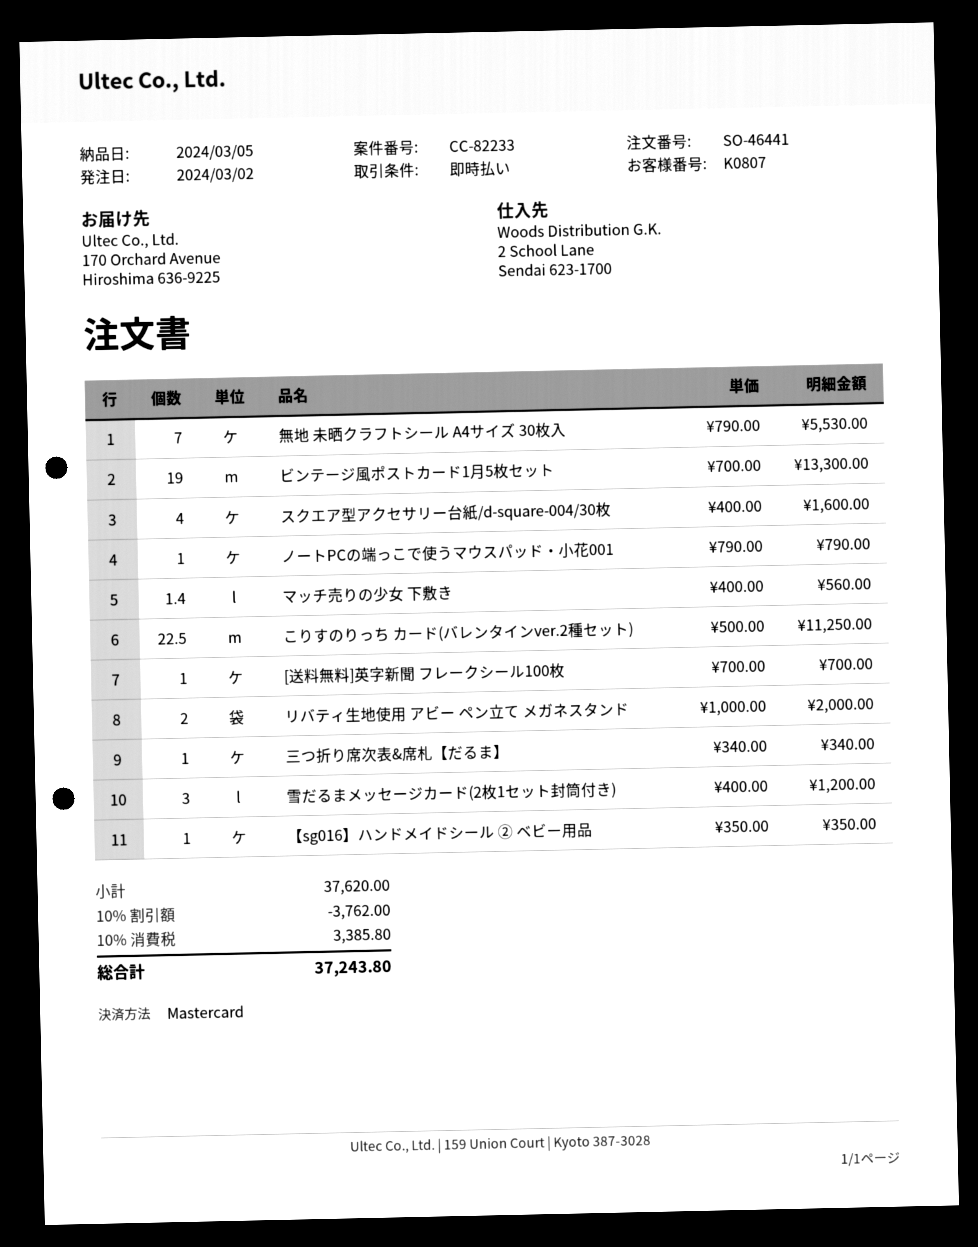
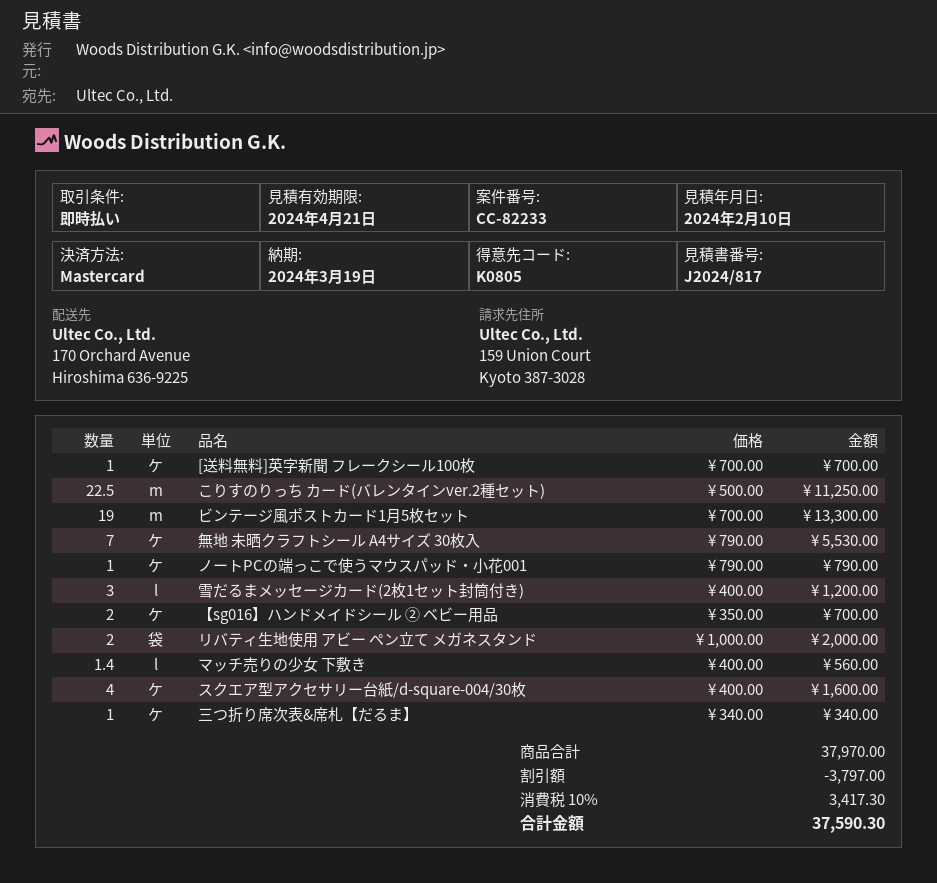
delivery date: 2024-03-05 -> 2024-03-19
customer number: K0807 -> K0805
【sg016】ハンドメイドシール ② ベビー用品: 1 x 350.00 = 350.00 -> 2 x 350.00 = 700.00
subtotal: 37620.00 -> 37970.00
discount: 3762.00 -> 3797.00
tax: 10% = 3385.80 -> 10% = 3417.30
total: 37243.80 -> 37590.30

